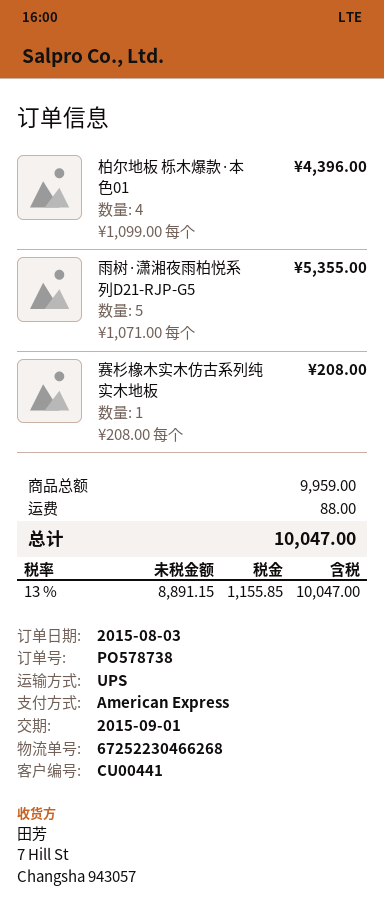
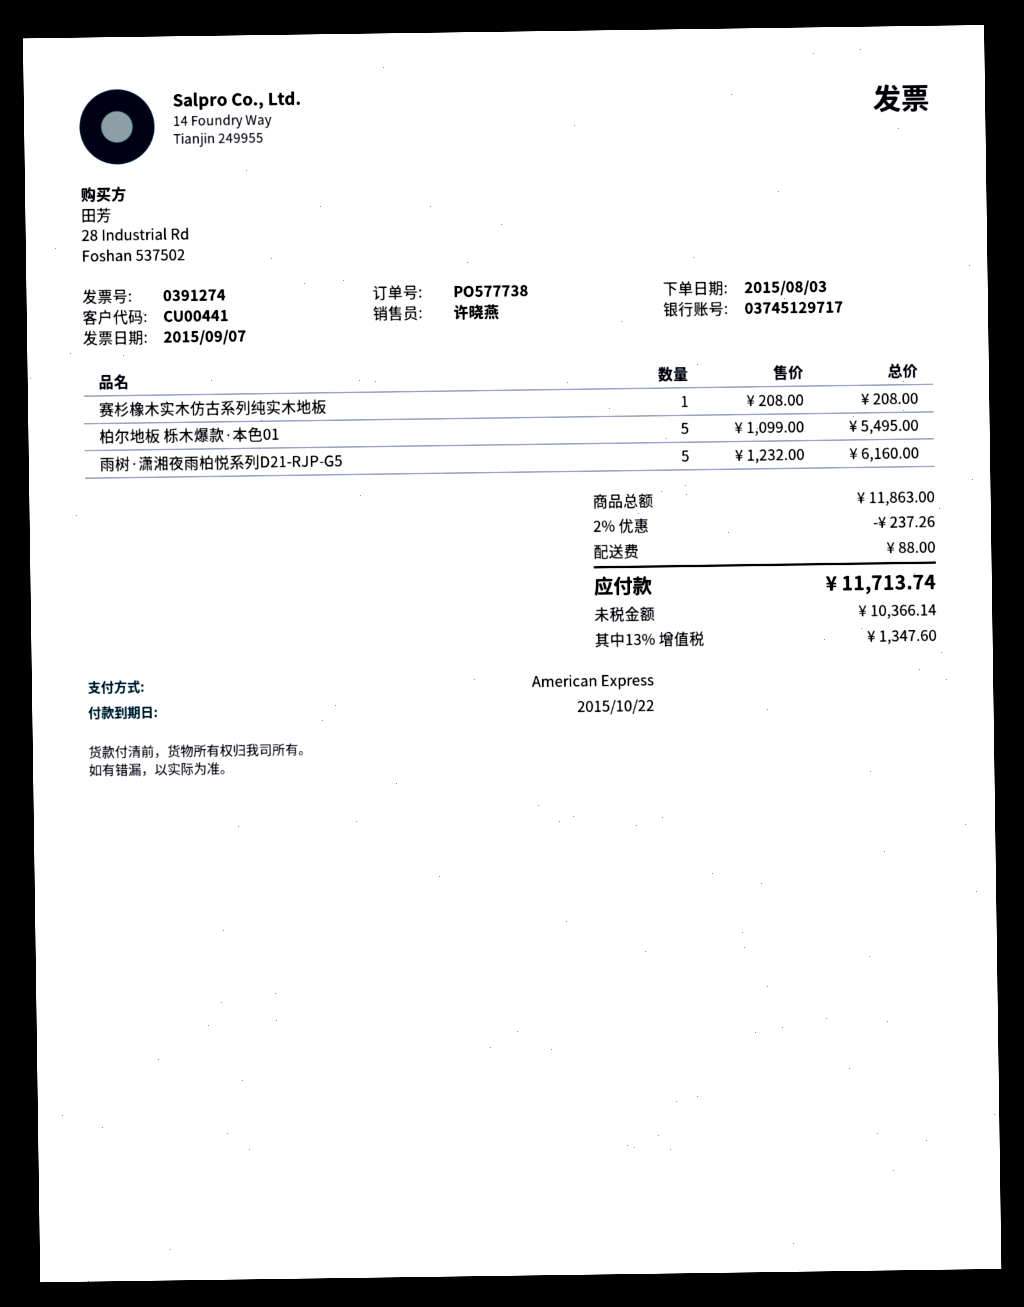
order number: PO578738 -> PO577738
柏尔地板 栎木爆款·本色01: 4 x 1099.00 = 4396.00 -> 5 x 1099.00 = 5495.00
雨树·潇湘夜雨柏悦系列D21-RJP-G5: 5 x 1071.00 = 5355.00 -> 5 x 1232.00 = 6160.00
subtotal: 9959.00 -> 11863.00
discount: none -> 2% = 237.26
net: 8891.15 -> 10366.14
tax: 13% = 1155.85 -> 13% = 1347.60
total: 10047.00 -> 11713.74

